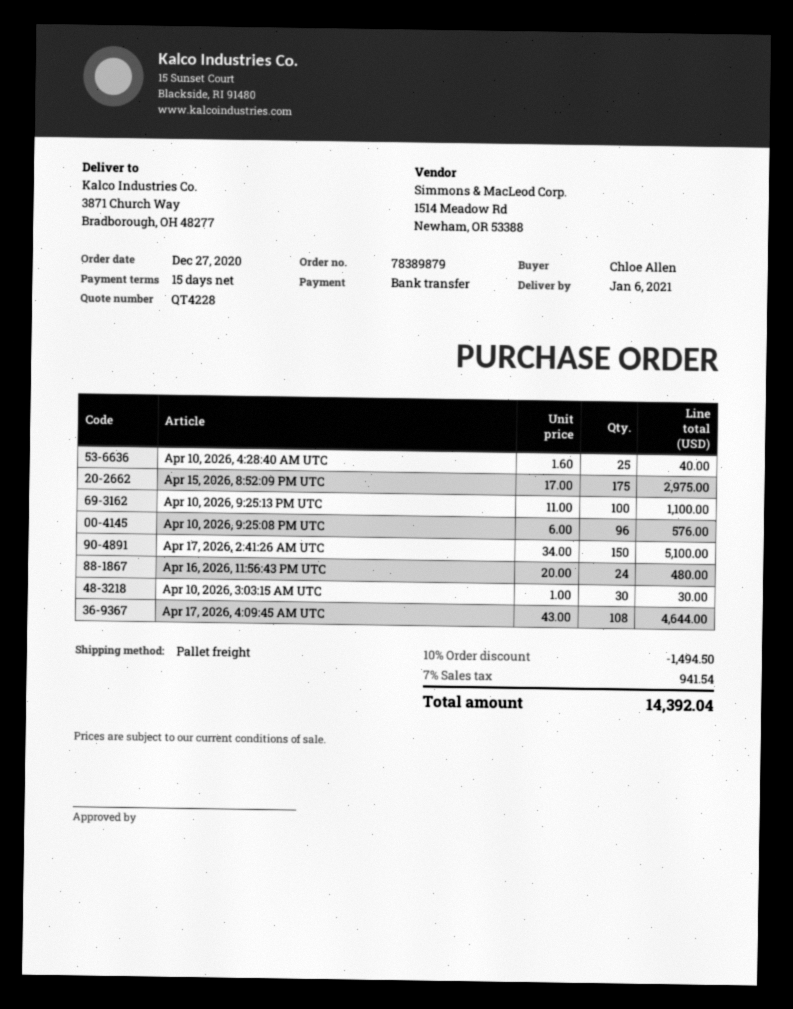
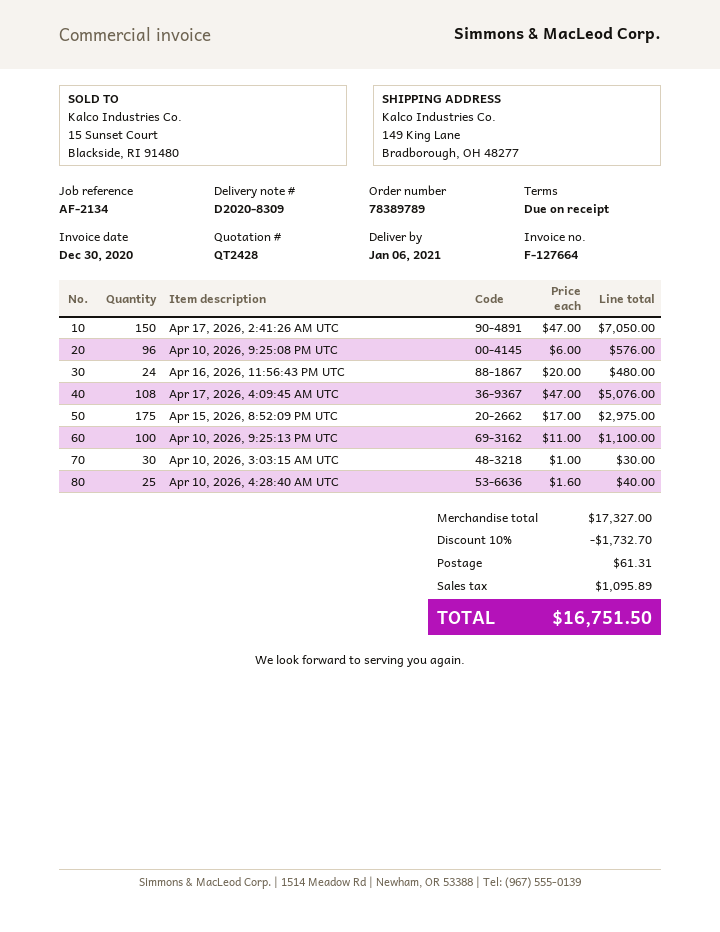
quote number: QT4228 -> QT2428
order number: 78389879 -> 78389789
payment terms: 15 days -> on receipt
ship to: 3871 Church Way, Bradborough, OH 48277 -> 149 King Lane, Bradborough, OH 48277
Apr 17, 2026, 2:41:26 AM UTC: 150 x 34.00 = 5100.00 -> 150 x 47.00 = 7050.00
Apr 17, 2026, 4:09:45 AM UTC: 108 x 43.00 = 4644.00 -> 108 x 47.00 = 5076.00
discount: 10% = 1494.50 -> 10% = 1732.70
shipping: none -> 61.31
tax: 941.54 -> 1095.89
total: 14392.04 -> 16751.50

